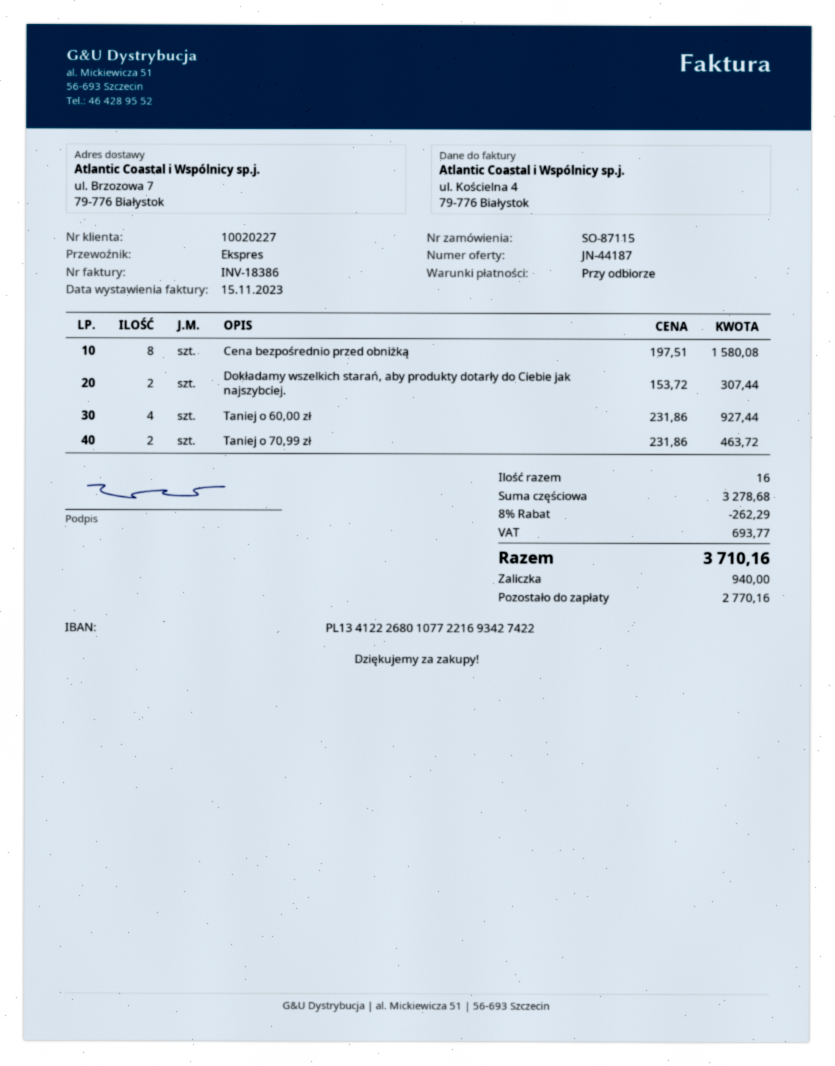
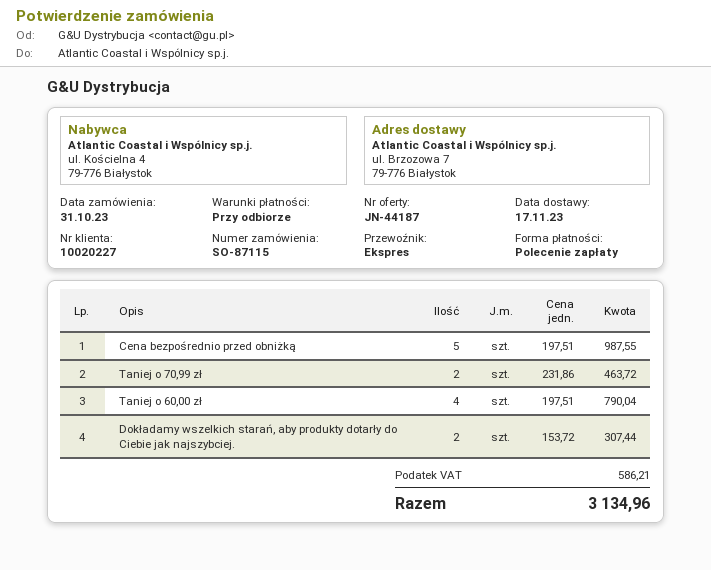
Cena bezpośrednio przed obniżką: 8 x 197.51 = 1580.08 -> 5 x 197.51 = 987.55
Taniej o 60,00 zł: 4 x 231.86 = 927.44 -> 4 x 197.51 = 790.04
discount: 8% = 262.29 -> none
tax: 693.77 -> 586.21
total: 3710.16 -> 3134.96

